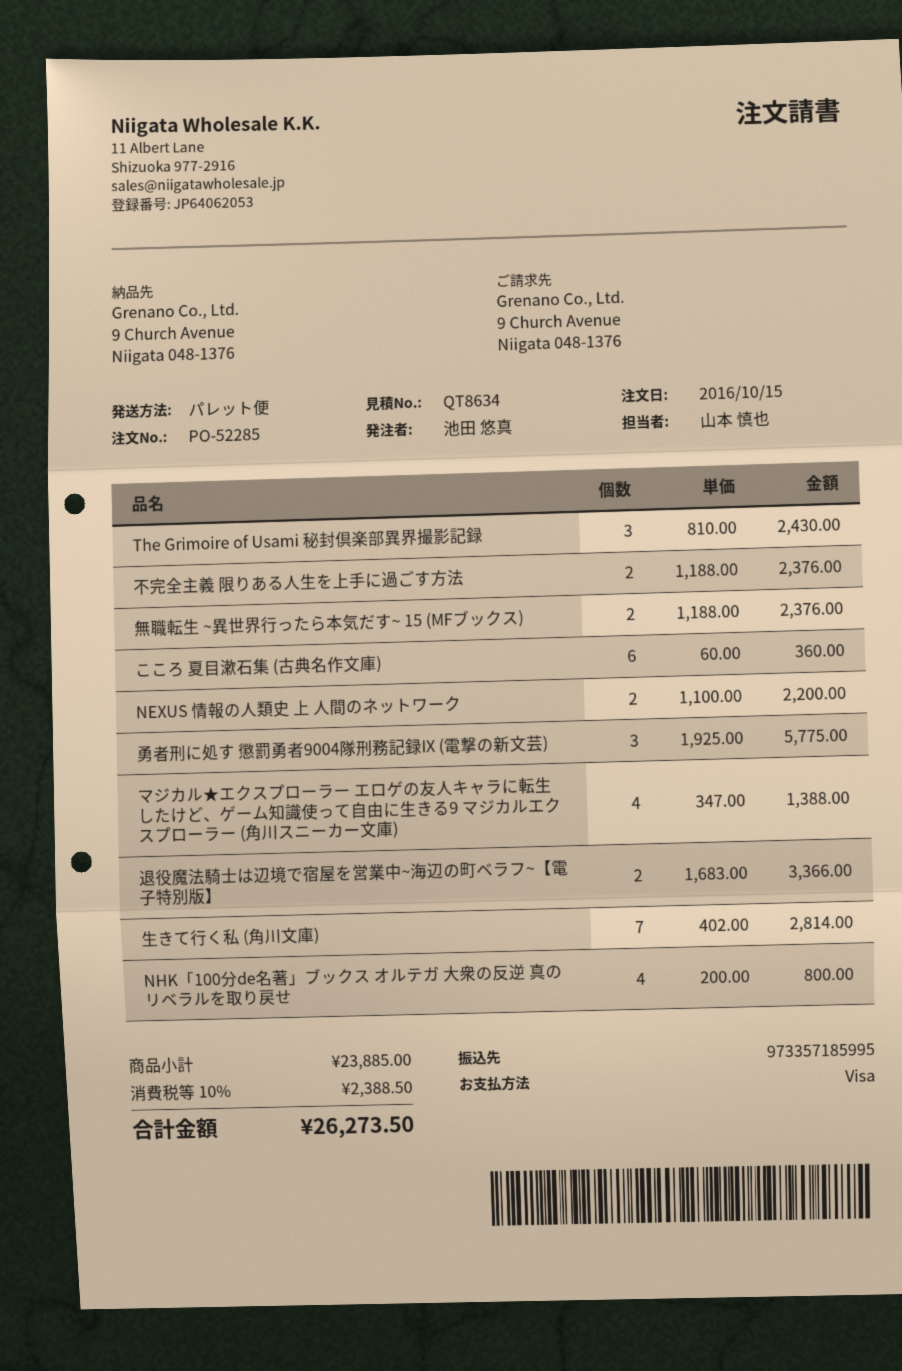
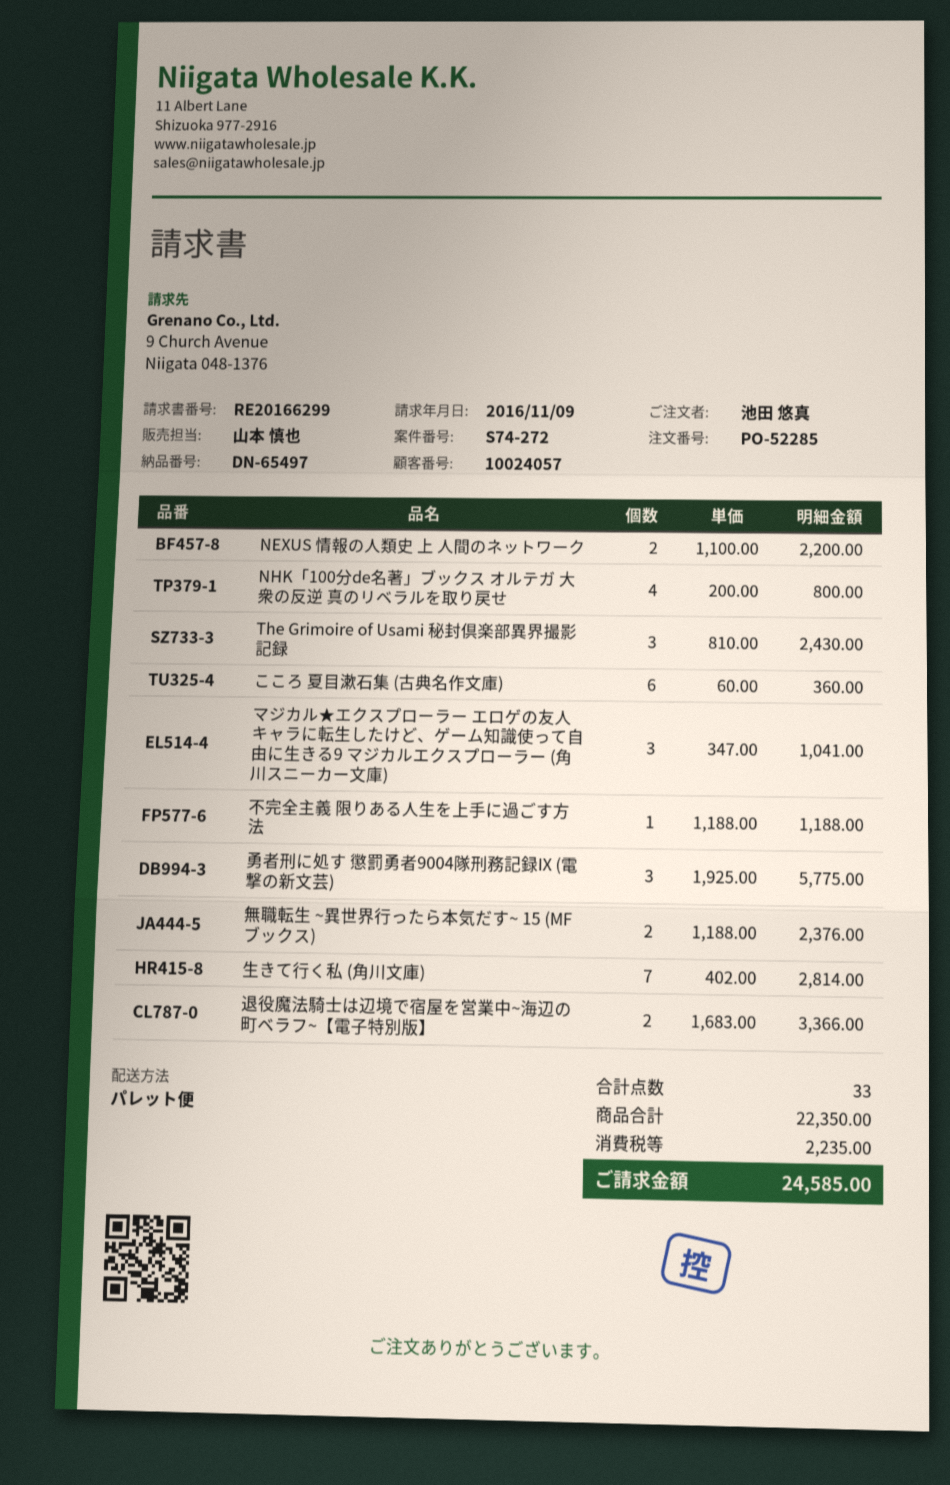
不完全主義 限りある人生を上手に過ごす方法: 2 x 1188.00 = 2376.00 -> 1 x 1188.00 = 1188.00
マジカル★エクスプローラー エロゲの友人キャラに転生したけど、ゲーム知識使って自由に生きる9 マジカルエクスプローラー (角川スニーカー文庫): 4 x 347.00 = 1388.00 -> 3 x 347.00 = 1041.00
subtotal: 23885.00 -> 22350.00
tax: 2388.50 -> 2235.00
total: 26273.50 -> 24585.00

